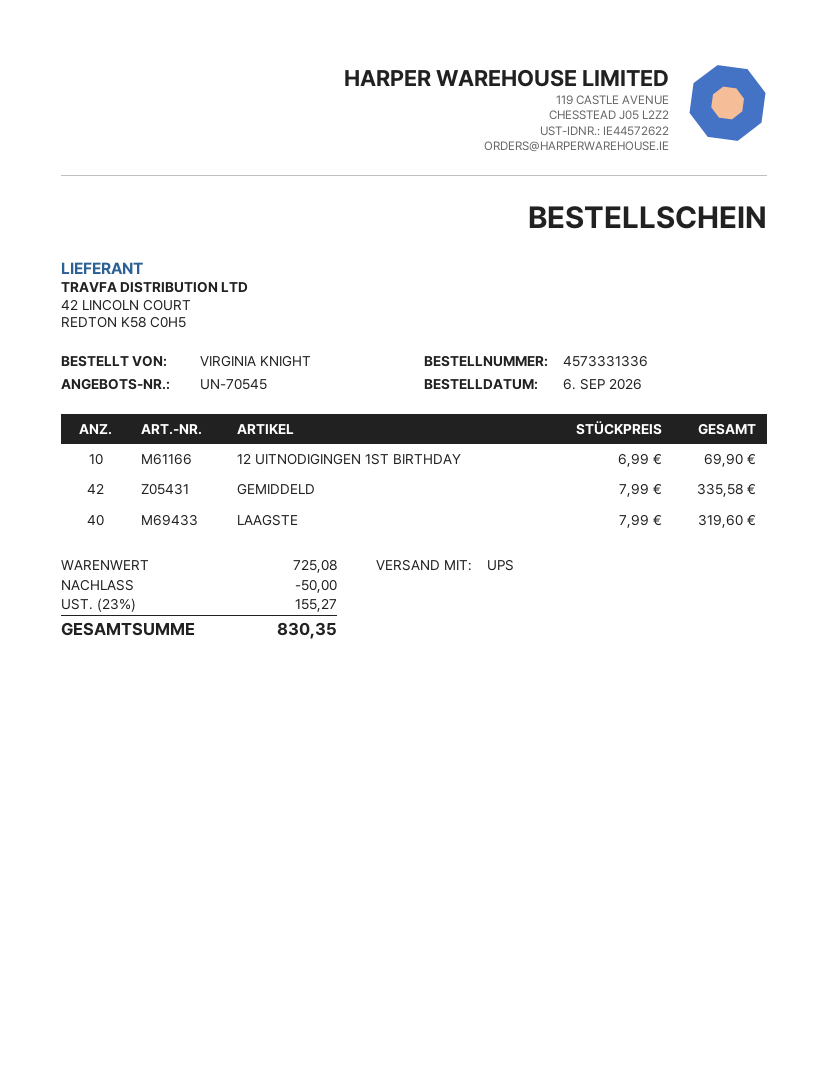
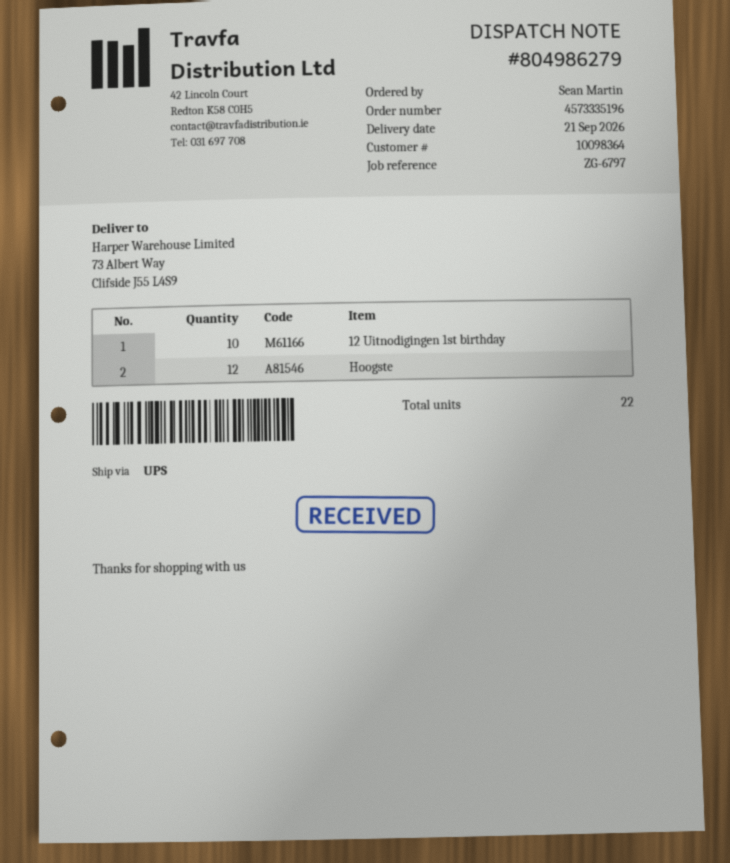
order number: 4573331336 -> 4573335196
ordered by: VIRGINIA KNIGHT -> Sean Martin
GEMIDDELD: 42 -> none
LAAGSTE: 40 -> none
Hoogste: none -> 12

